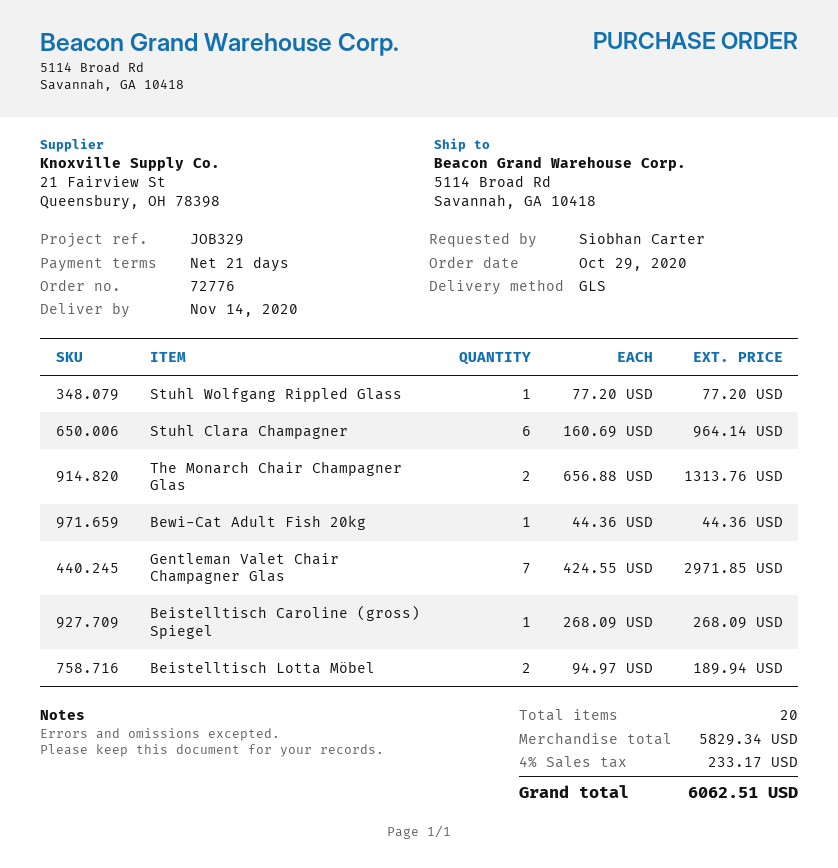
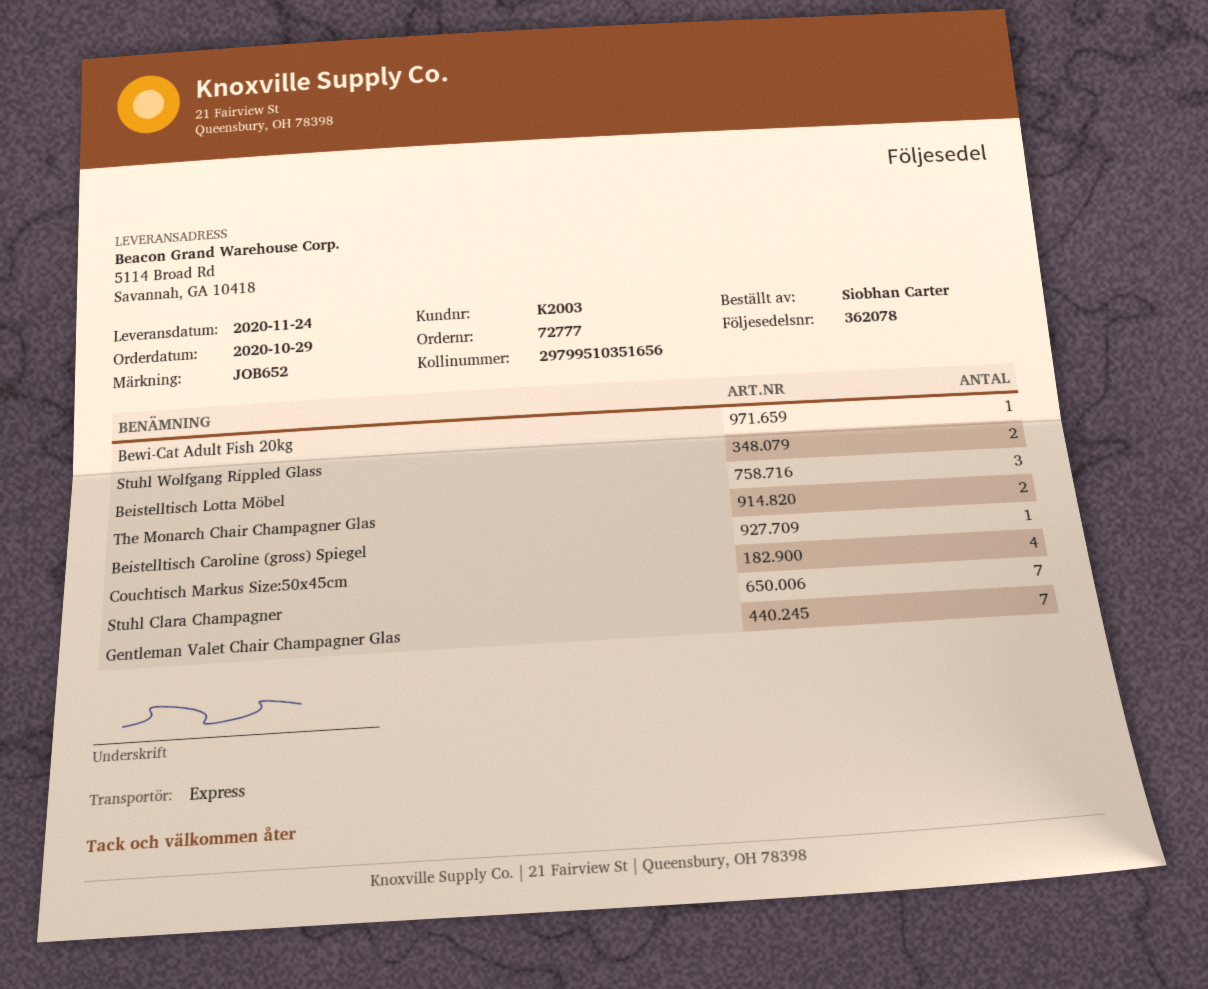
order number: 72776 -> 72777
delivery date: 2020-11-14 -> 2020-11-24
reference: JOB329 -> JOB652
shipping method: GLS -> express
Stuhl Wolfgang Rippled Glass: 1 -> 2
Stuhl Clara Champagner: 6 -> 7
Beistelltisch Lotta Möbel: 2 -> 3
Couchtisch Markus Size:50x45cm: none -> 4

